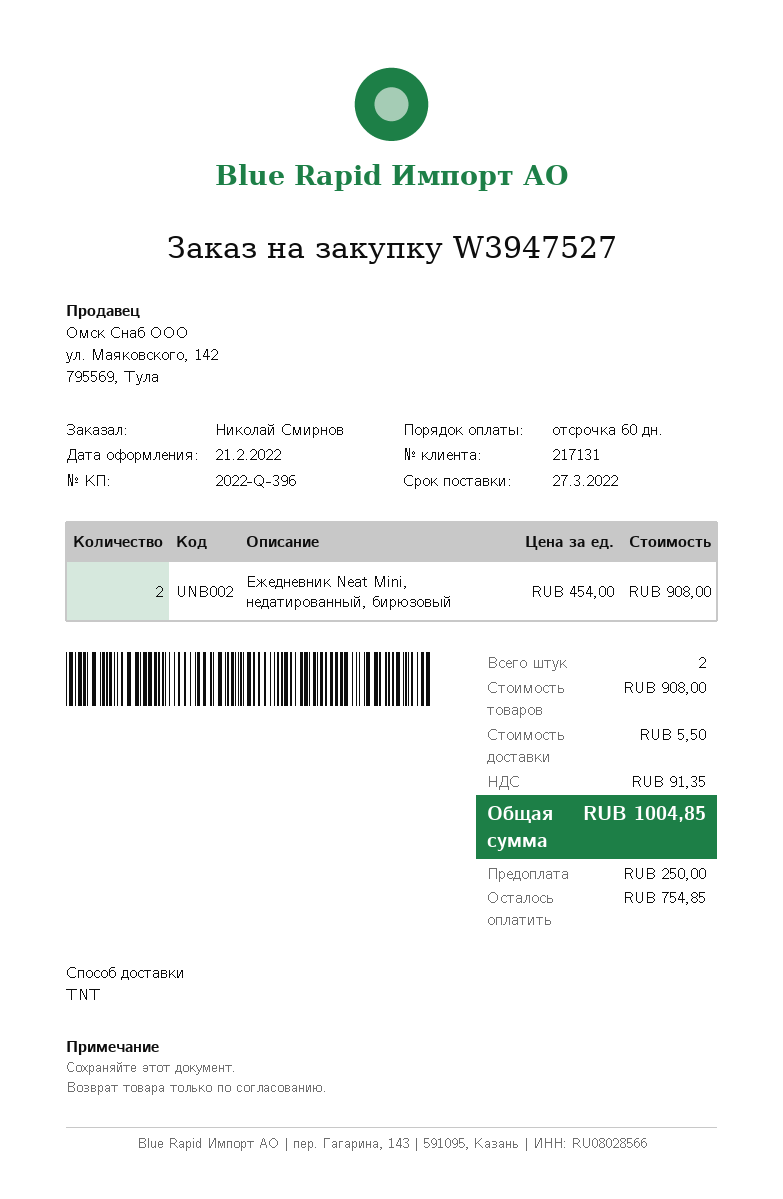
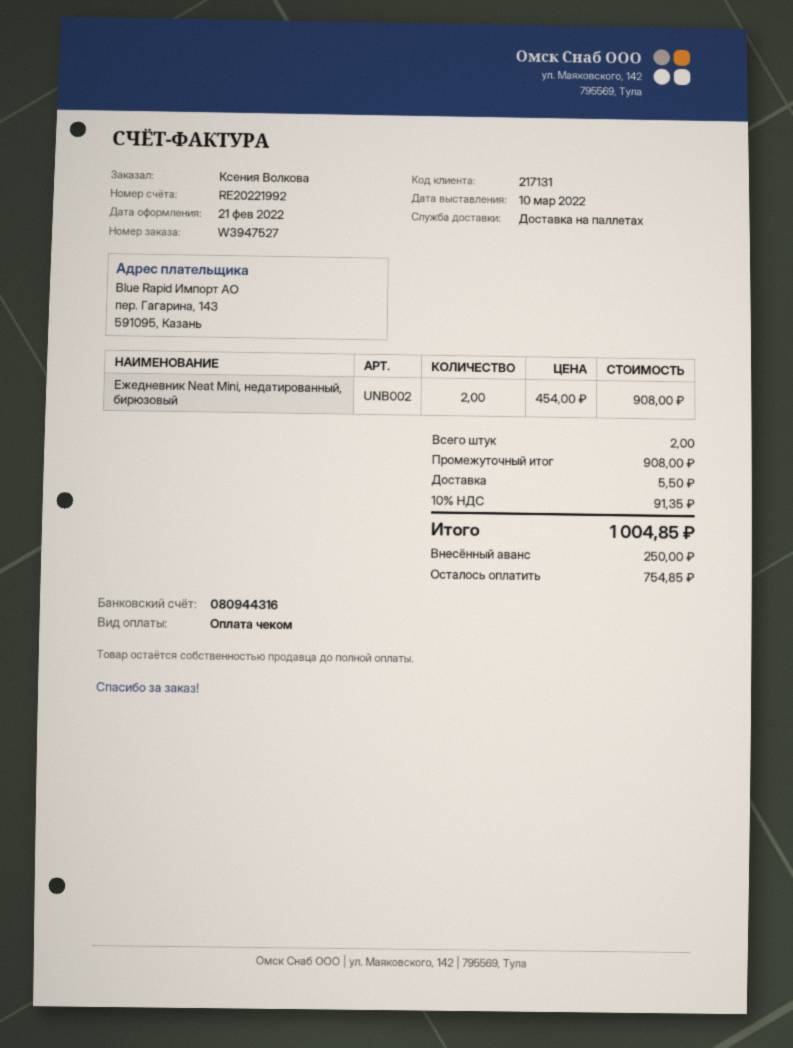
ordered by: Николай Смирнов -> Ксения Волкова
shipping method: TNT -> pallet freight

